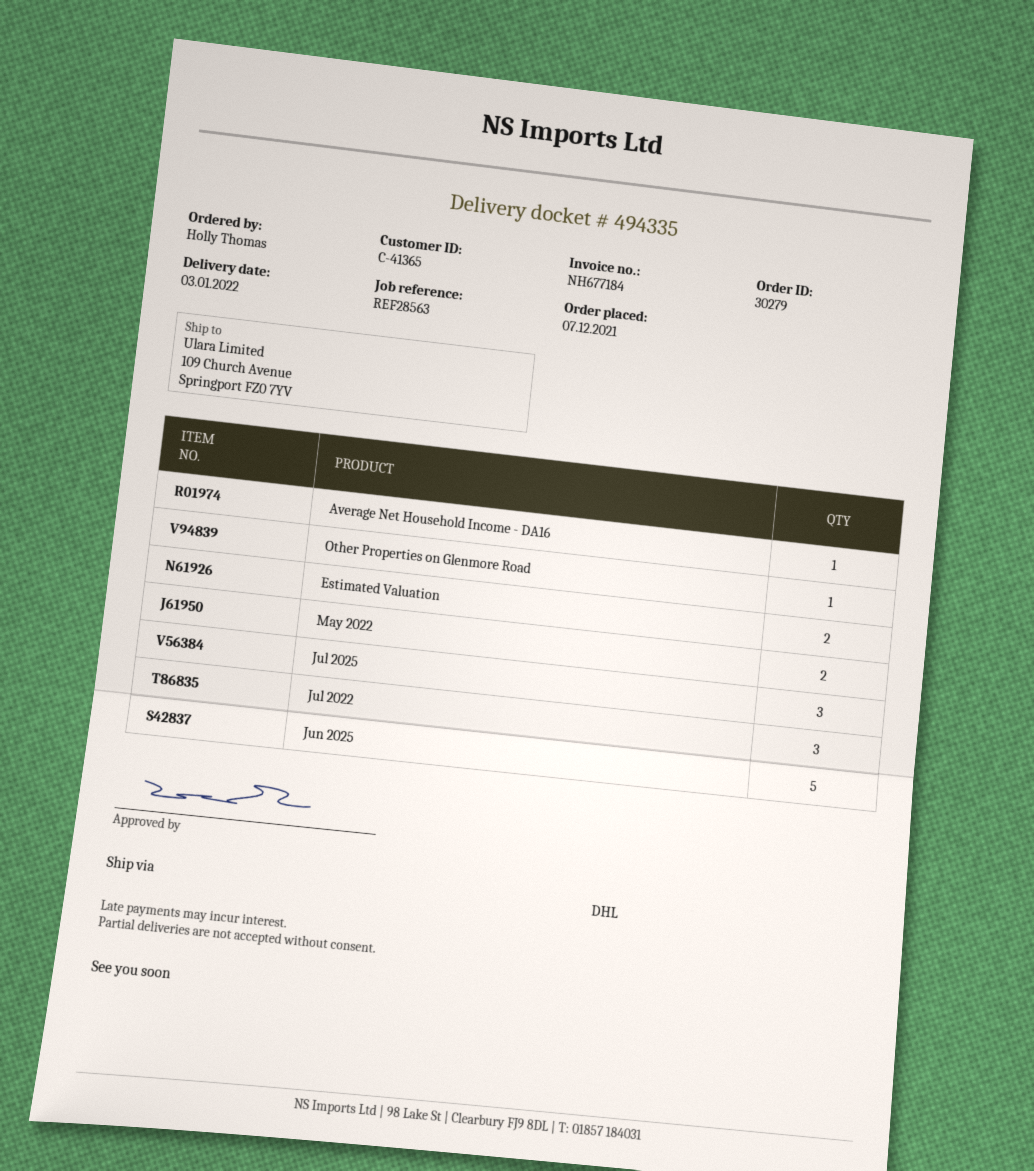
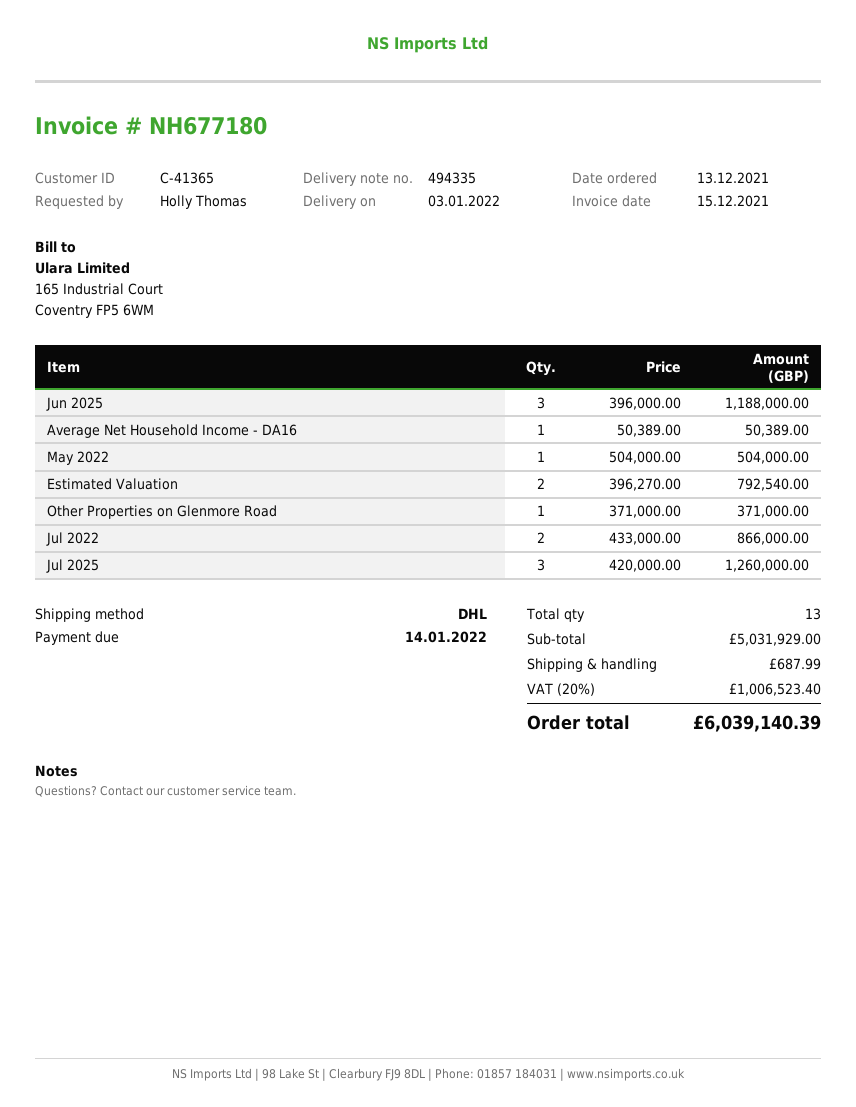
order date: 2021-12-07 -> 2021-12-13
invoice number: NH677184 -> NH677180
May 2022: 2 -> 1
Jul 2022: 3 -> 2
Jun 2025: 5 -> 3

